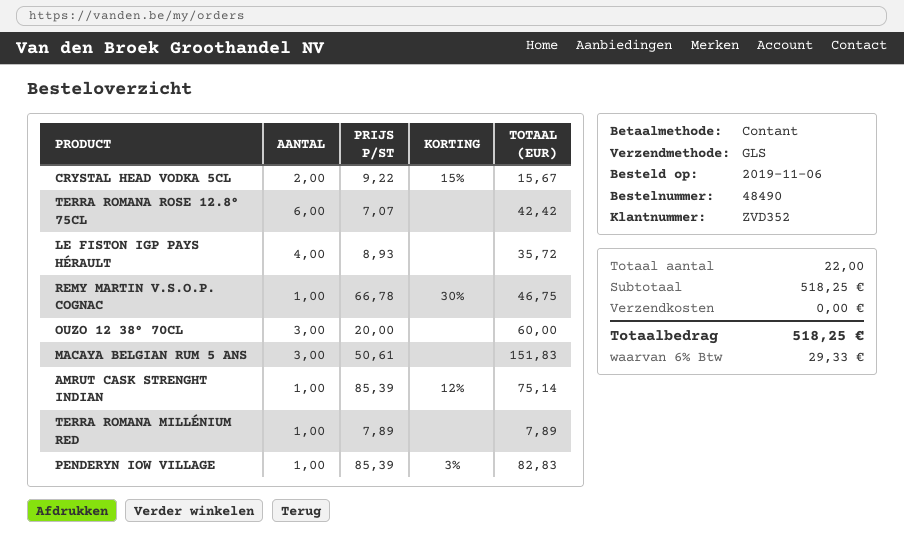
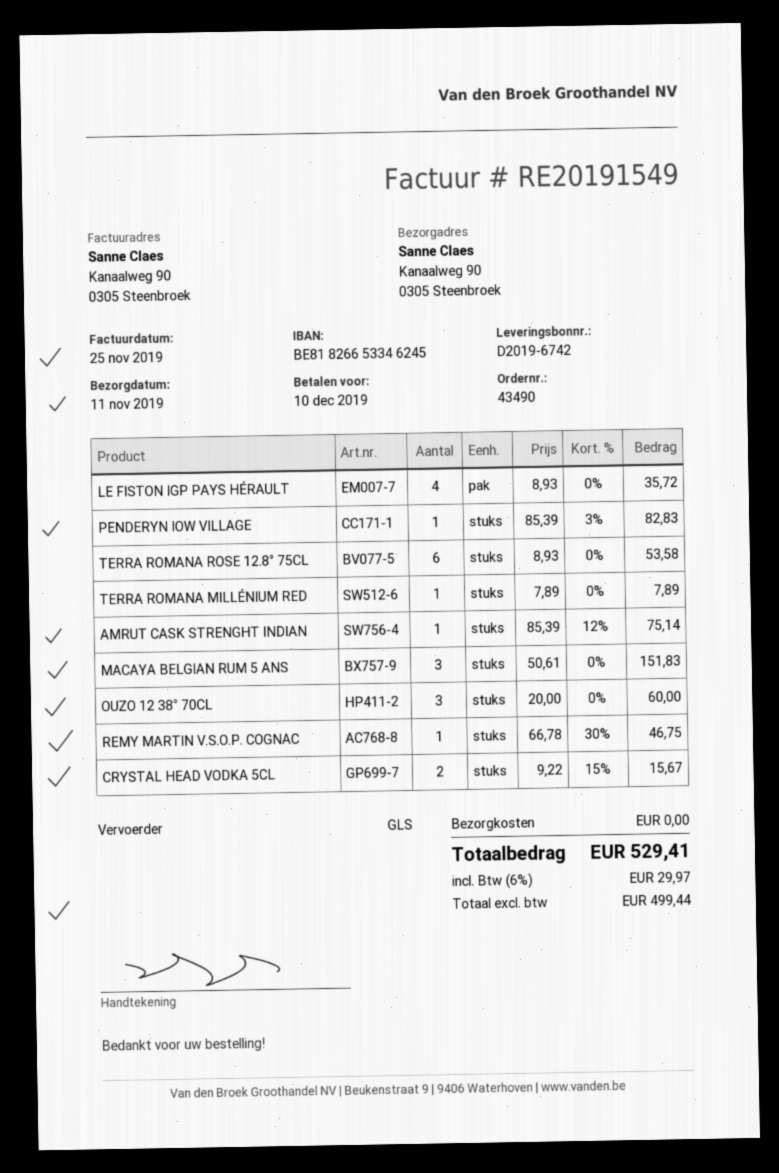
order number: 48490 -> 43490
TERRA ROMANA ROSE 12.8° 75CL: 6 x 7.07 = 42.42 -> 6 x 8.93 = 53.58
tax: 6% = 29.33 -> 6% = 29.97
total: 518.25 -> 529.41

